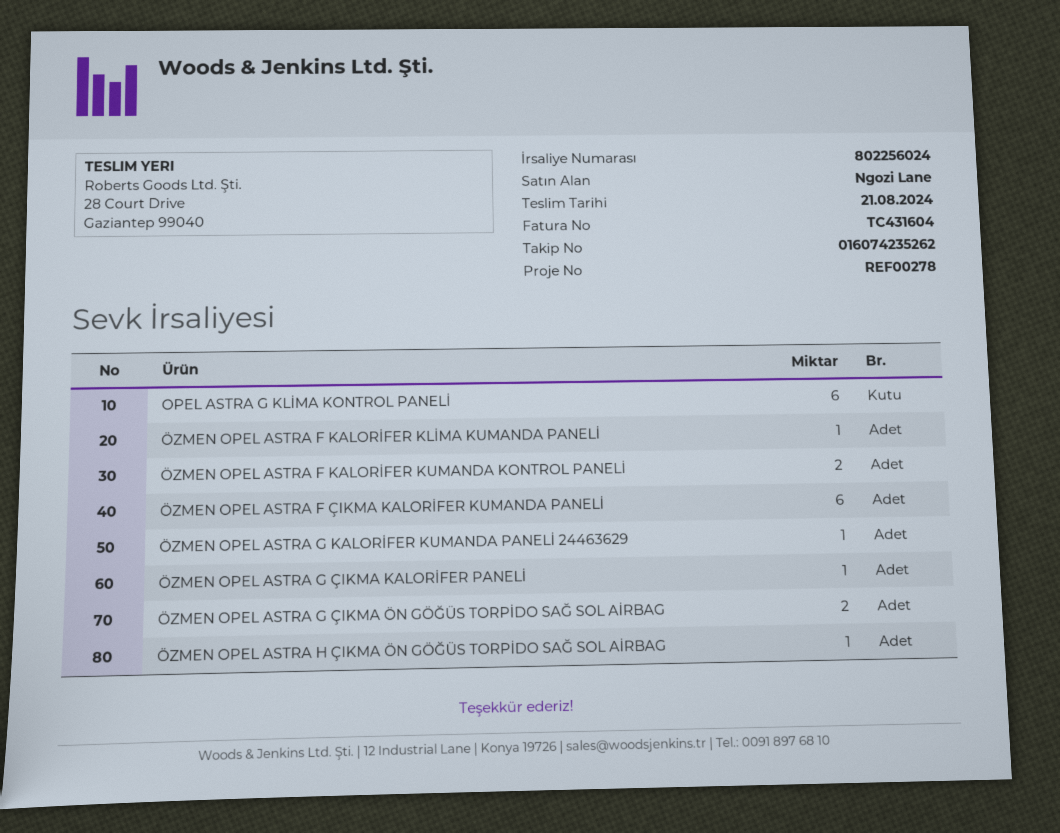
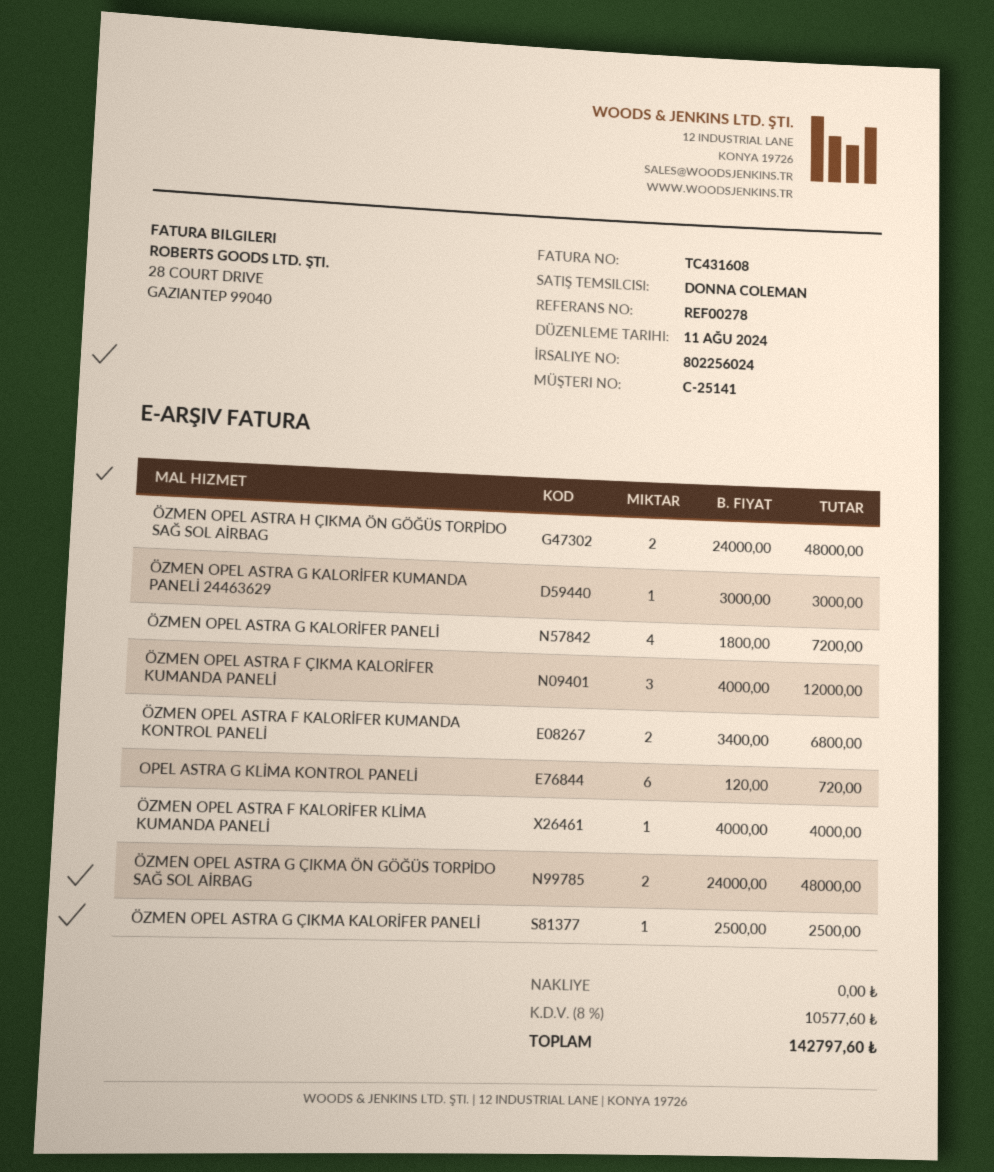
invoice number: TC431604 -> TC431608
ÖZMEN OPEL ASTRA F ÇIKMA KALORİFER KUMANDA PANELİ: 6 -> 3
ÖZMEN OPEL ASTRA H ÇIKMA ÖN GÖĞÜS TORPİDO SAĞ SOL AİRBAG: 1 -> 2
ÖZMEN OPEL ASTRA G KALORİFER PANELİ: none -> 4

